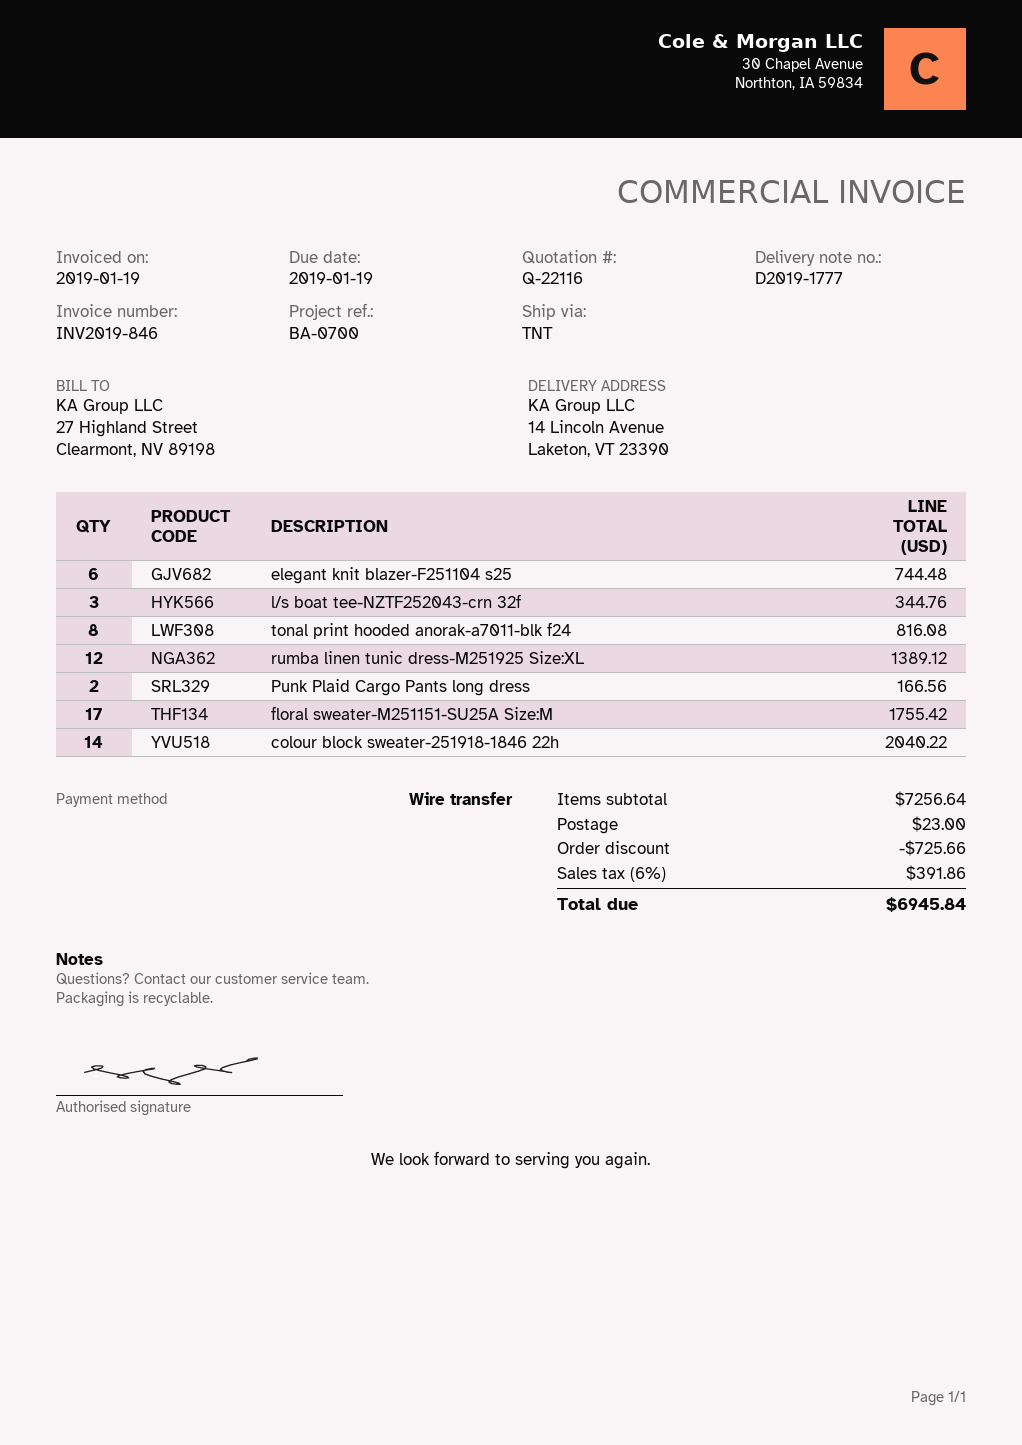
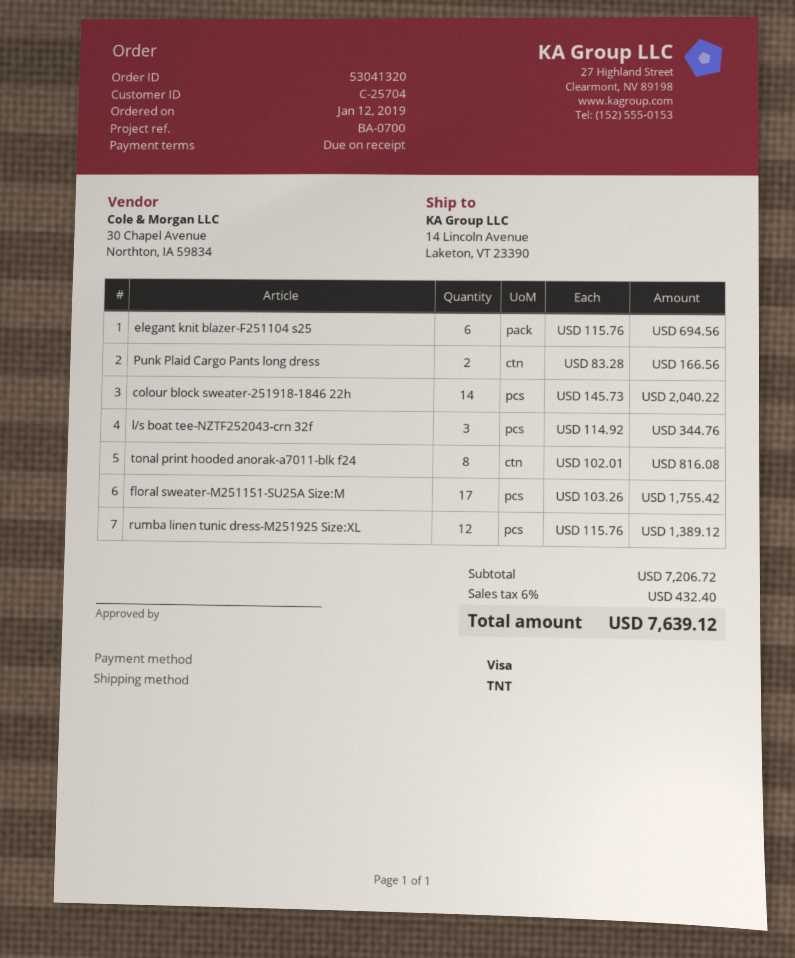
payment method: bank transfer -> Visa
elegant knit blazer-F251104 s25: 6 for 744.48 -> 6 for 694.56
subtotal: 7256.64 -> 7206.72
discount: 725.66 -> none
shipping: 23.00 -> none
tax: 6% = 391.86 -> 6% = 432.40
total: 6945.84 -> 7639.12

